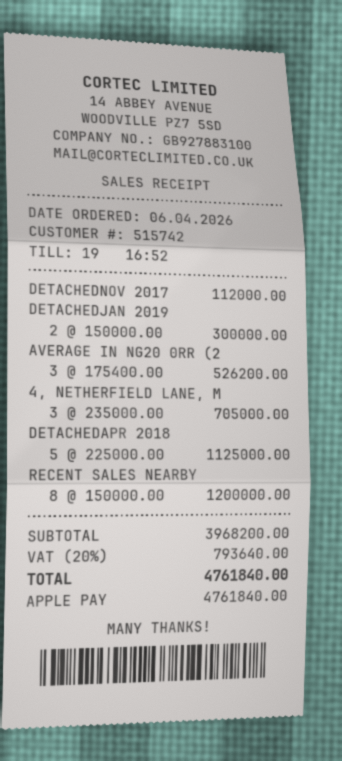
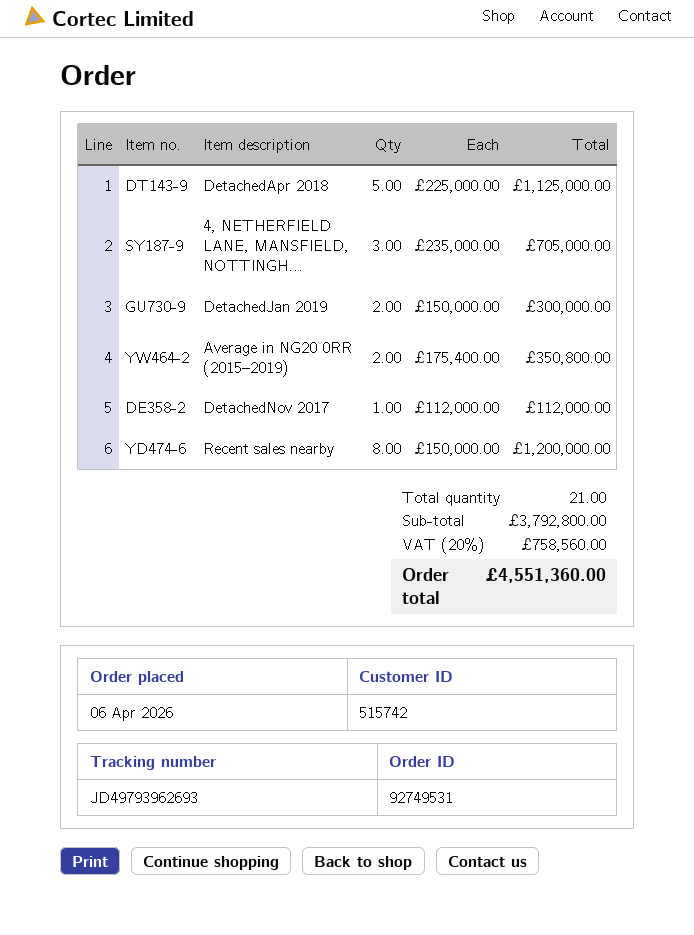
AVERAGE IN NG20 0RR (2: 3 x 175400.00 = 526200.00 -> 2 x 175400.00 = 350800.00
subtotal: 3968200.00 -> 3792800.00
tax: 20% = 793640.00 -> 20% = 758560.00
total: 4761840.00 -> 4551360.00

